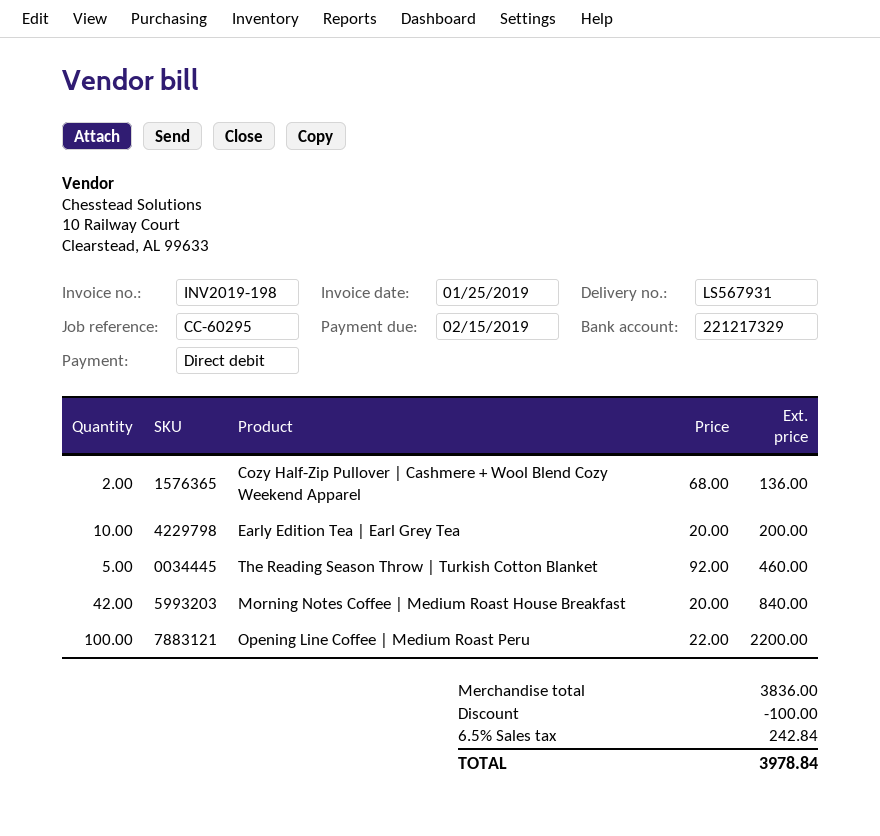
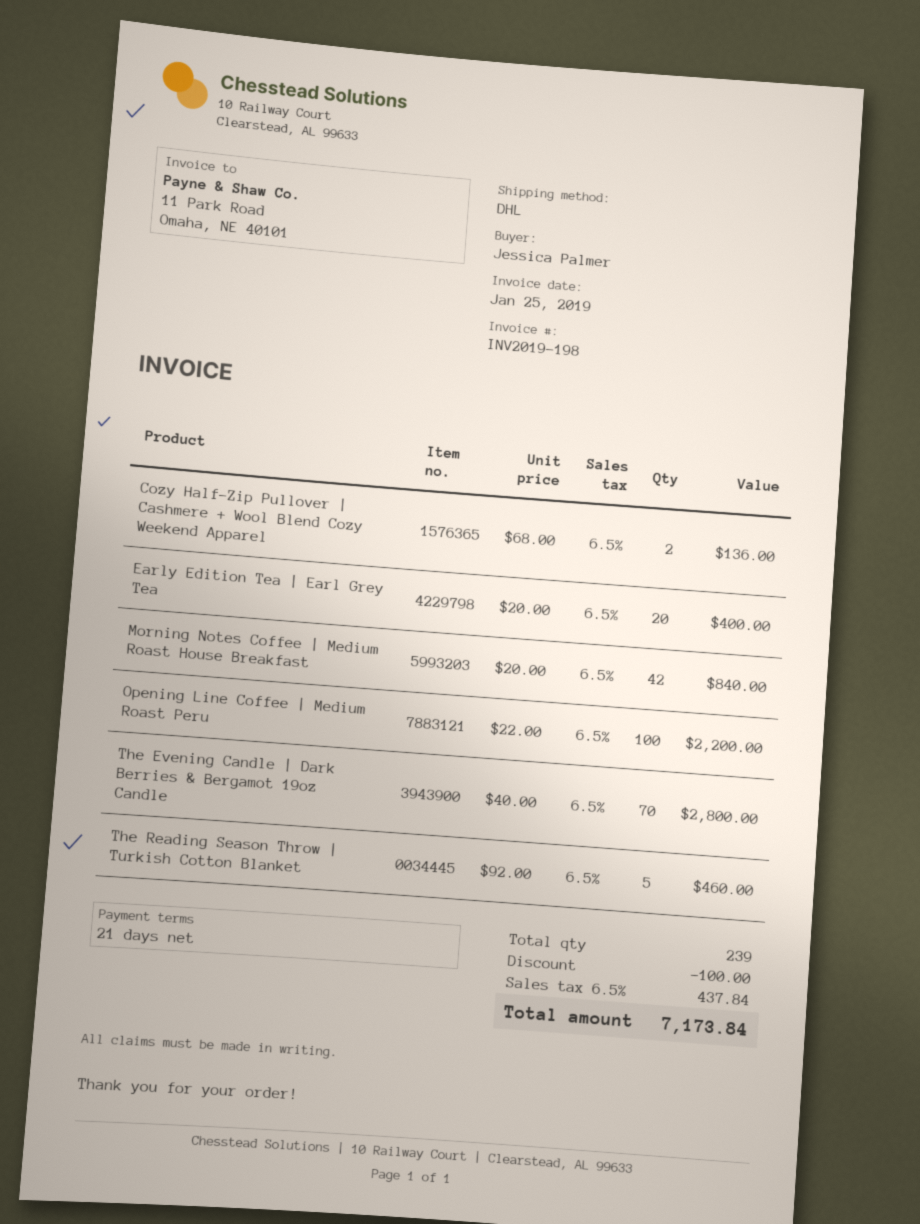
Early Edition Tea | Earl Grey Tea: 10 x 20.00 = 200.00 -> 20 x 20.00 = 400.00
The Evening Candle | Dark Berries & Bergamot 19oz Candle: none -> 70 x 40.00 = 2800.00
tax: 6.5% = 242.84 -> 6.5% = 437.84
total: 3978.84 -> 7173.84

